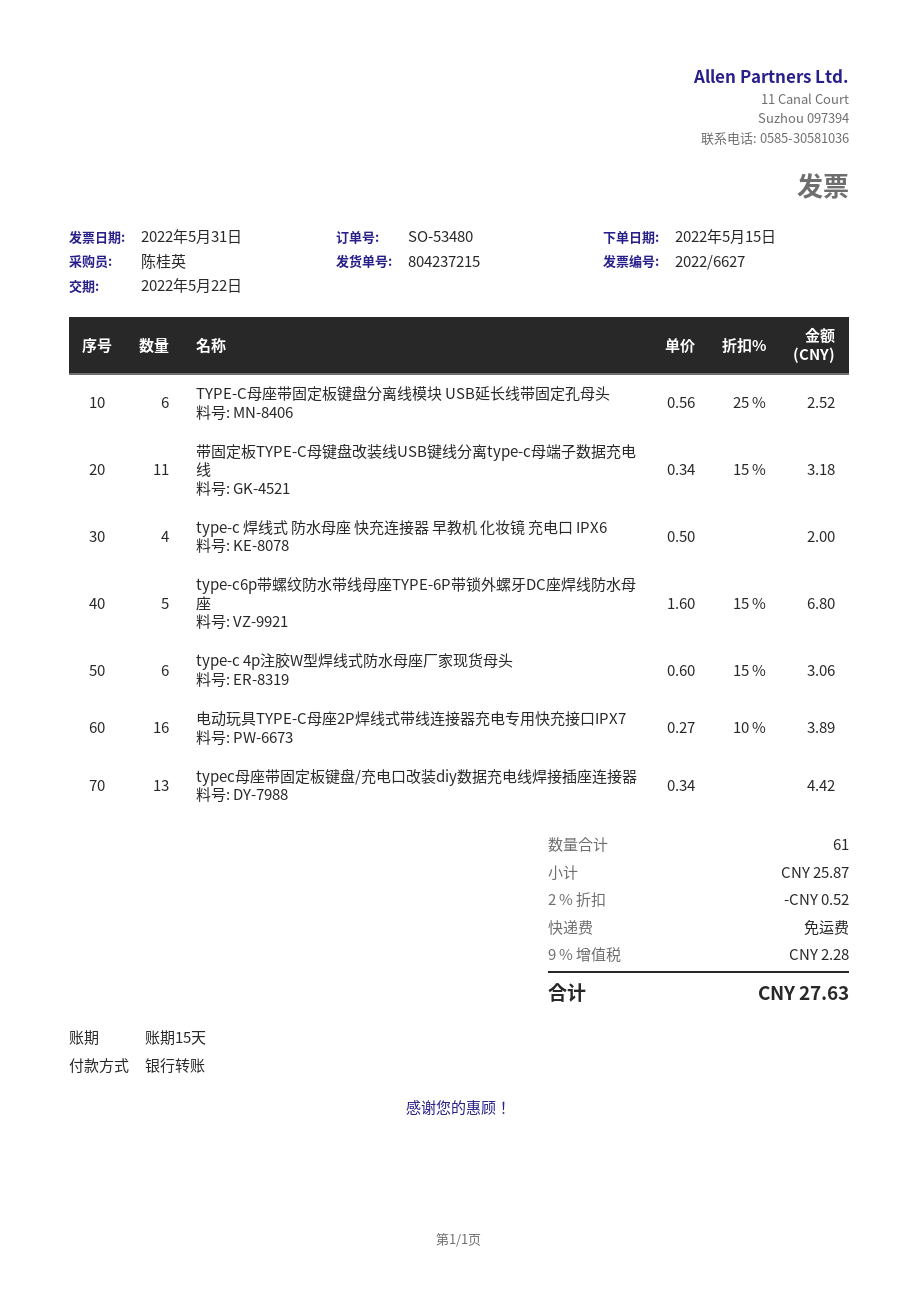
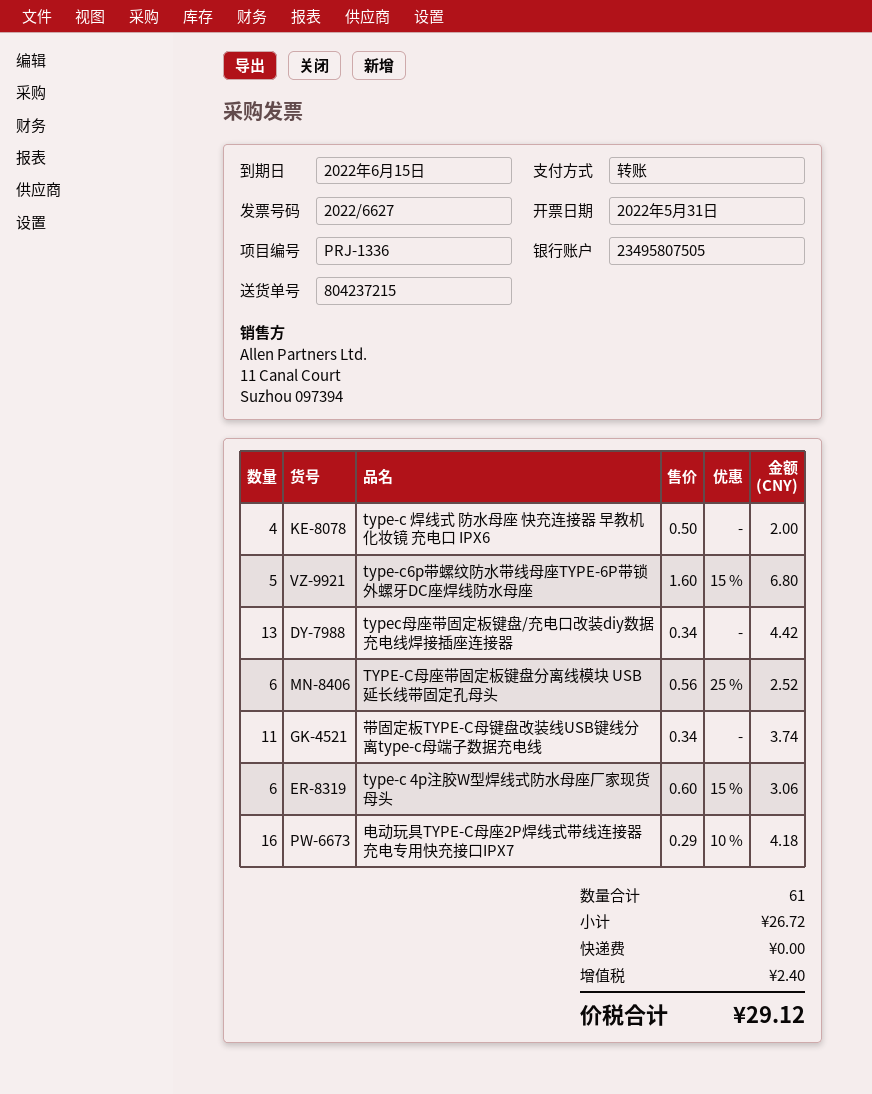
带固定板TYPE-C母键盘改装线USB键线分离type-c母端子数据充电线: 11 x 0.34 - 15% = 3.18 -> 11 x 0.34 = 3.74
电动玩具TYPE-C母座2P焊线式带线连接器充电专用快充接口IPX7: 16 x 0.27 - 10% = 3.89 -> 16 x 0.29 - 10% = 4.18
subtotal: 25.87 -> 26.72
discount: 2% = 0.52 -> none
tax: 2.28 -> 2.40
total: 27.63 -> 29.12

